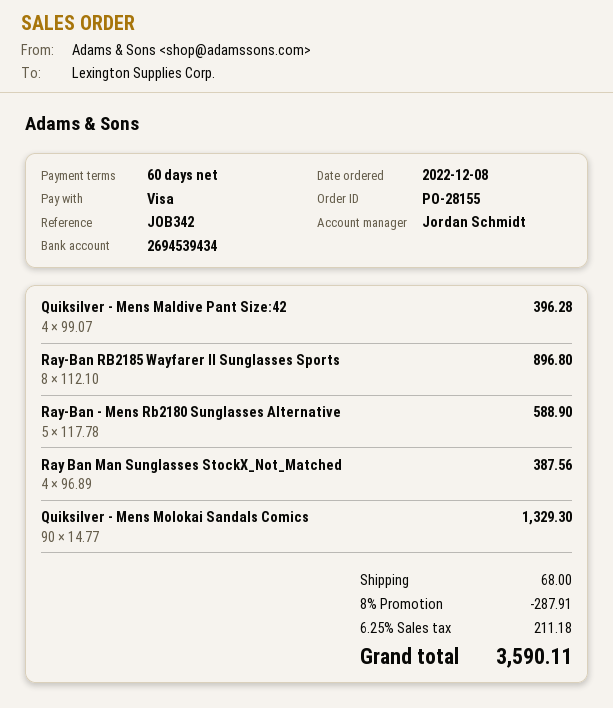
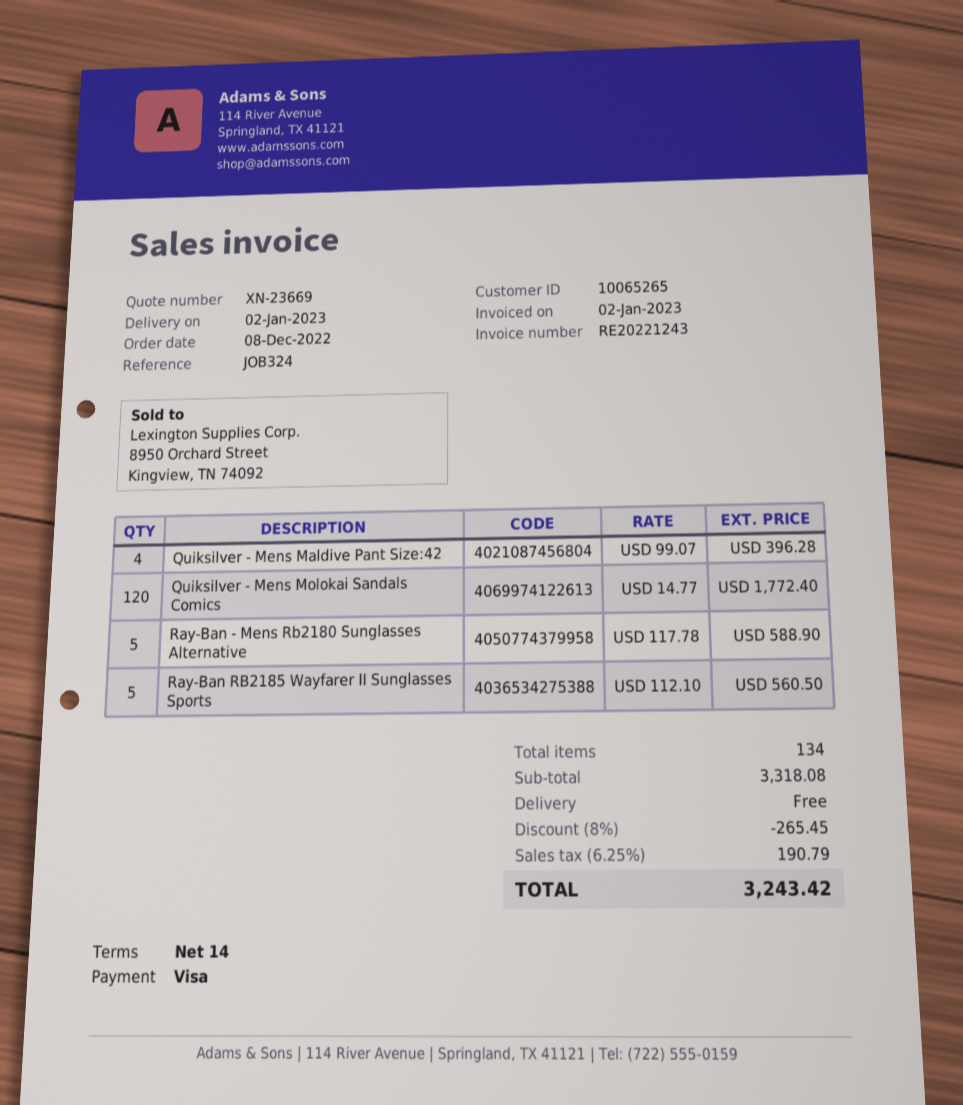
payment terms: 60 days -> 14 days
reference: JOB342 -> JOB324
Ray-Ban RB2185 Wayfarer II Sunglasses Sports: 8 x 112.10 = 896.80 -> 5 x 112.10 = 560.50
Ray Ban Man Sunglasses StockX_Not_Matched: 4 x 96.89 = 387.56 -> none
Quiksilver - Mens Molokai Sandals Comics: 90 x 14.77 = 1329.30 -> 120 x 14.77 = 1772.40
discount: 8% = 287.91 -> 8% = 265.45
shipping: 68.00 -> 0.00
tax: 6.25% = 211.18 -> 6.25% = 190.79
total: 3590.11 -> 3243.42

